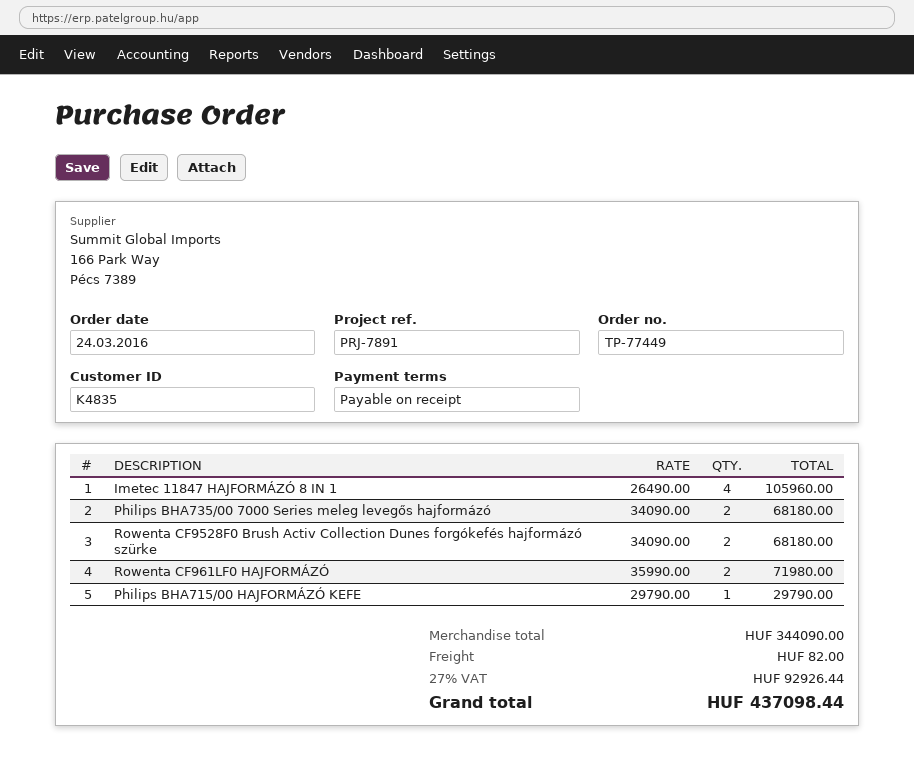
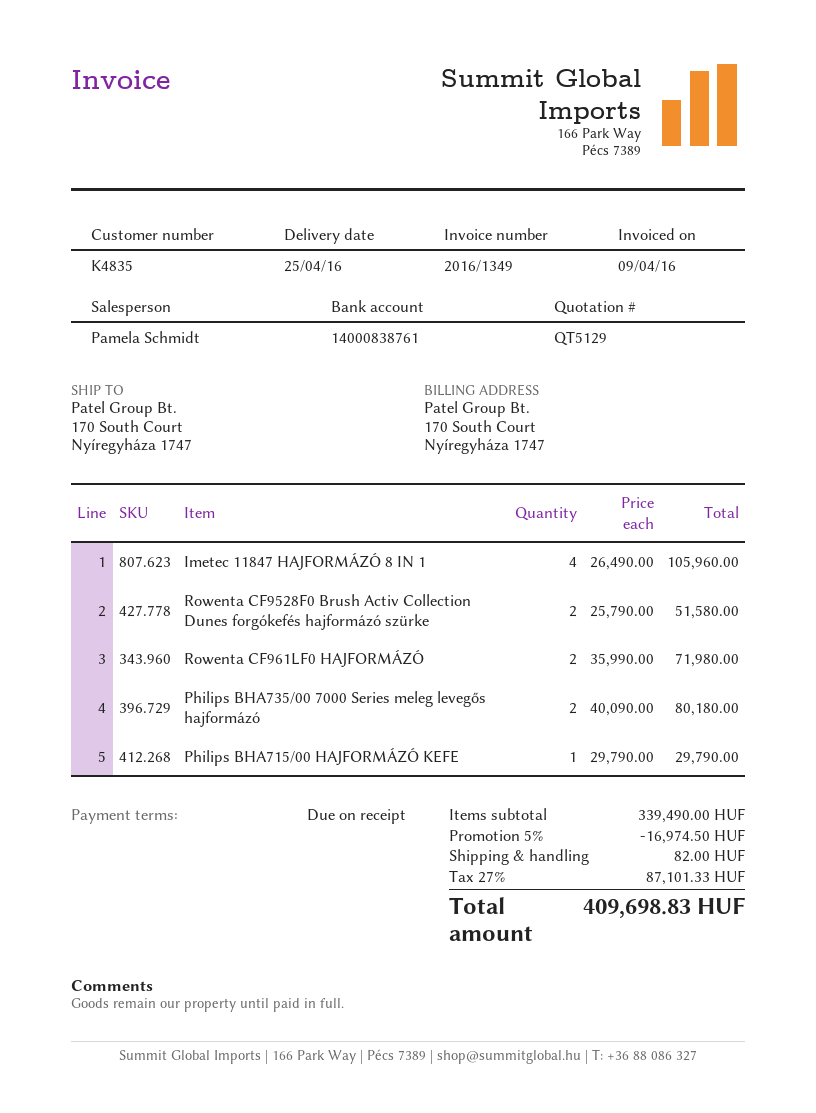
Philips BHA735/00 7000 Series meleg levegős hajformázó: 2 x 34090.00 = 68180.00 -> 2 x 40090.00 = 80180.00
Rowenta CF9528F0 Brush Activ Collection Dunes forgókefés hajformázó szürke: 2 x 34090.00 = 68180.00 -> 2 x 25790.00 = 51580.00
subtotal: 344090.00 -> 339490.00
discount: none -> 5% = 16974.50
tax: 27% = 92926.44 -> 27% = 87101.33
total: 437098.44 -> 409698.83

